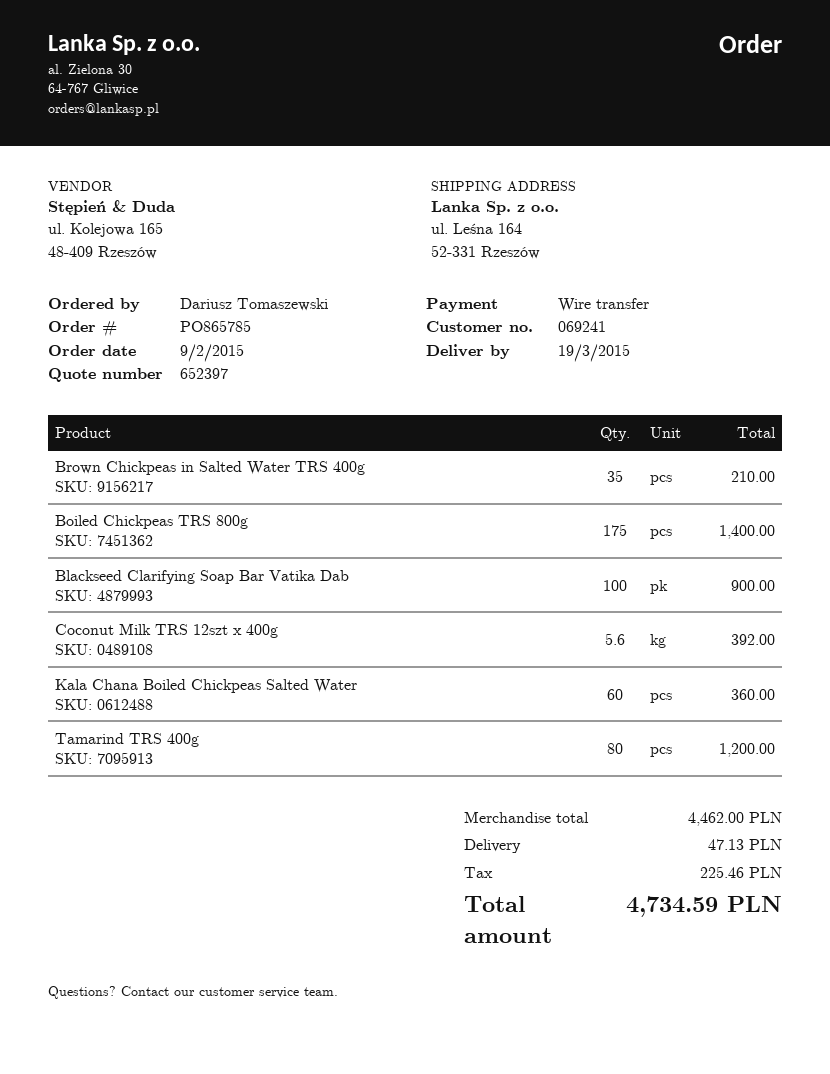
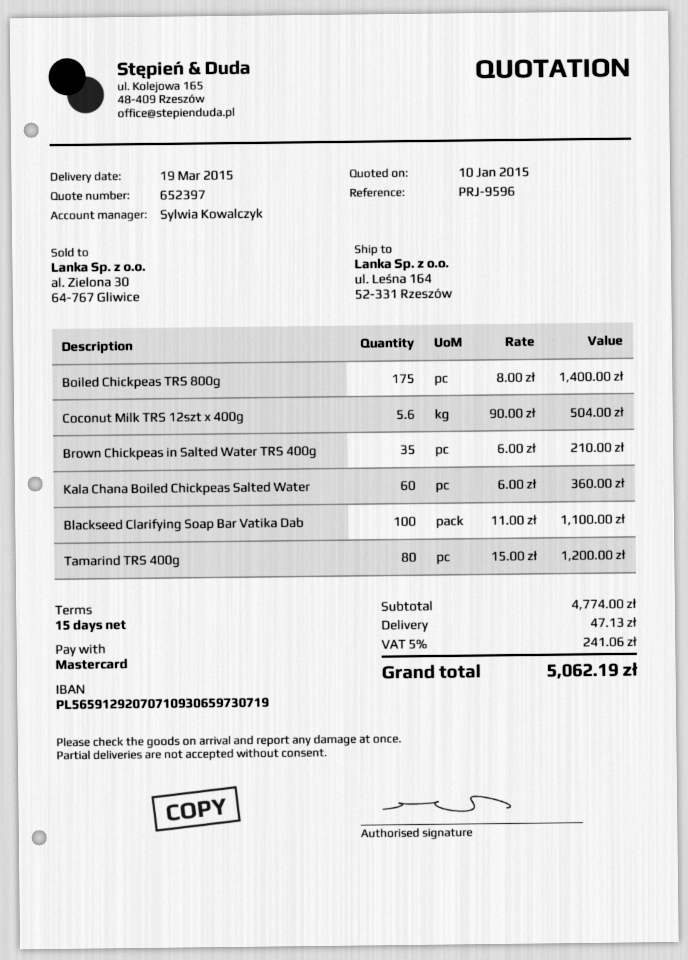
payment method: bank transfer -> Mastercard
Blackseed Clarifying Soap Bar Vatika Dab: 100 for 900.00 -> 100 for 1100.00
Coconut Milk TRS 12szt x 400g: 5.6 for 392.00 -> 5.6 for 504.00
subtotal: 4462.00 -> 4774.00
tax: 225.46 -> 241.06
total: 4734.59 -> 5062.19

